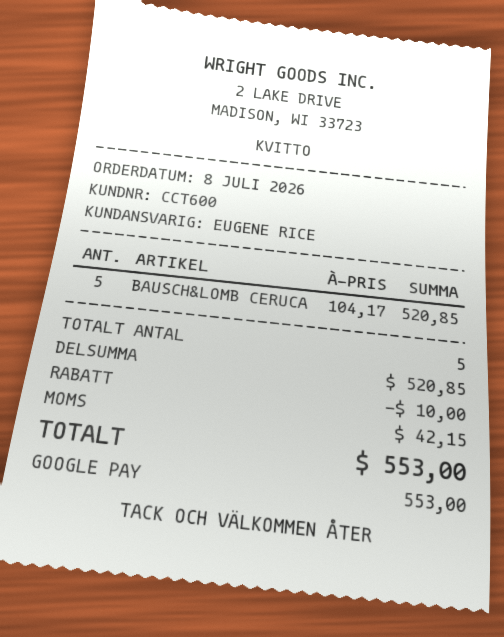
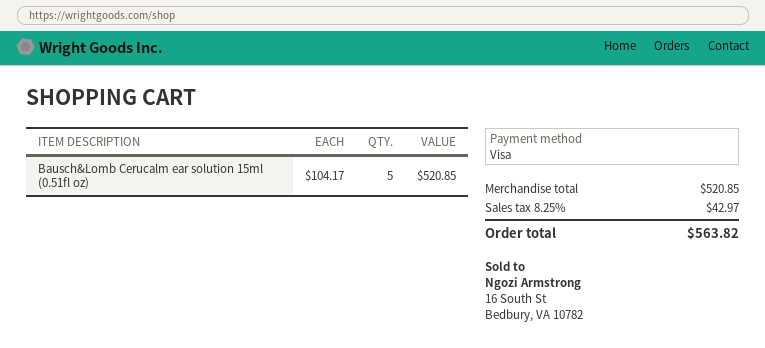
payment method: Google Pay -> Visa
discount: 10.00 -> none
tax: 42.15 -> 42.97
total: 553.00 -> 563.82

